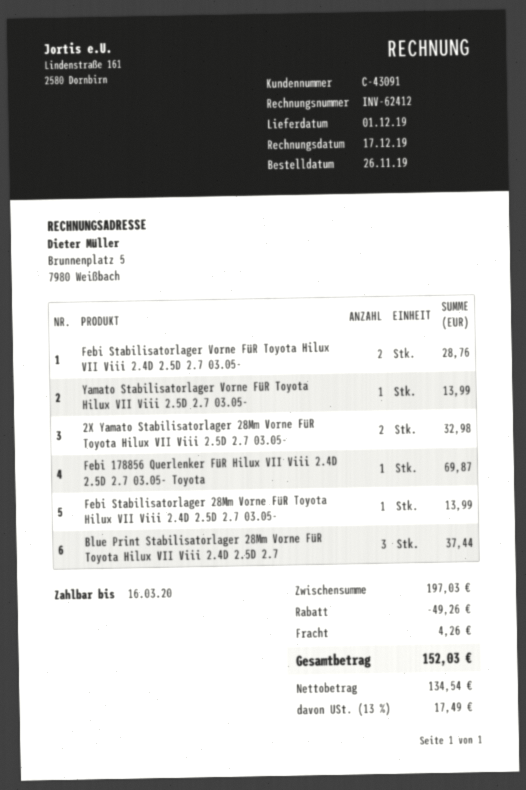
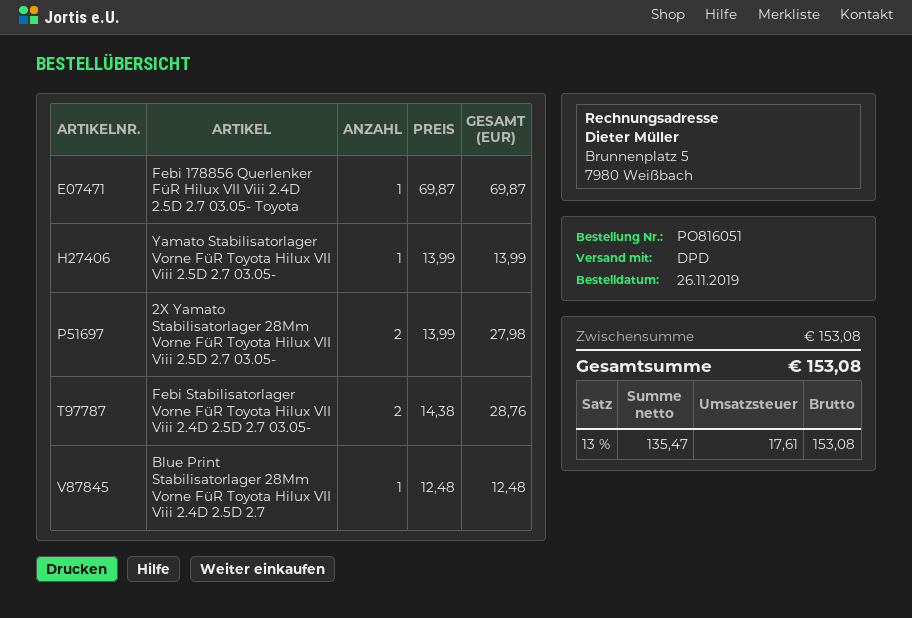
2X Yamato Stabilisatorlager 28Mm Vorne FüR Toyota Hilux VII Viii 2.5D 2.7 03.05-: 2 for 32.98 -> 2 for 27.98
Febi Stabilisatorlager 28Mm Vorne FüR Toyota Hilux VII Viii 2.4D 2.5D 2.7 03.05-: 1 for 13.99 -> none
Blue Print Stabilisatorlager 28Mm Vorne FüR Toyota Hilux VII Viii 2.4D 2.5D 2.7: 3 for 37.44 -> 1 for 12.48
subtotal: 197.03 -> 153.08
discount: 49.26 -> none
shipping: 4.26 -> none
net: 134.54 -> 135.47
tax: 13% = 17.49 -> 13% = 17.61
total: 152.03 -> 153.08

